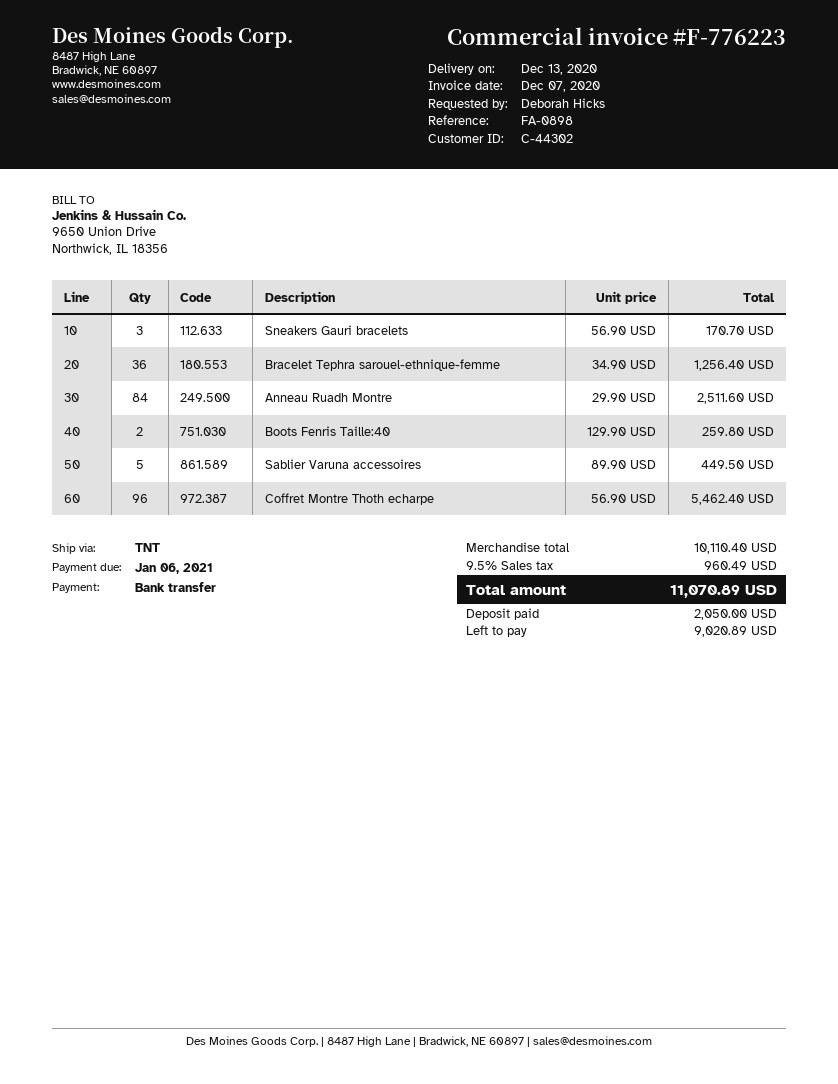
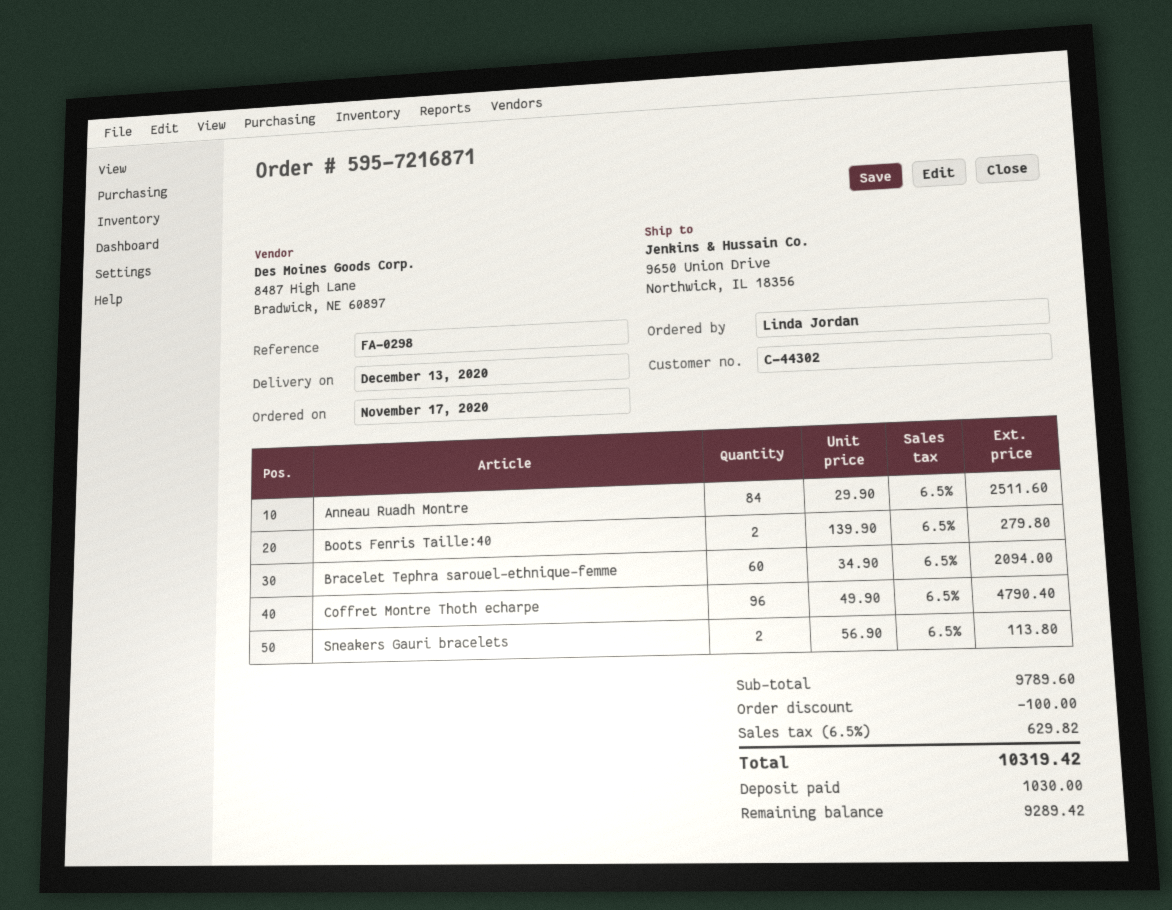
reference: FA-0898 -> FA-0298
ordered by: Deborah Hicks -> Linda Jordan
Sneakers Gauri bracelets: 3 x 56.90 = 170.70 -> 2 x 56.90 = 113.80
Bracelet Tephra sarouel-ethnique-femme: 36 x 34.90 = 1256.40 -> 60 x 34.90 = 2094.00
Boots Fenris Taille:40: 2 x 129.90 = 259.80 -> 2 x 139.90 = 279.80
Sablier Varuna accessoires: 5 x 89.90 = 449.50 -> none
Coffret Montre Thoth echarpe: 96 x 56.90 = 5462.40 -> 96 x 49.90 = 4790.40
subtotal: 10110.40 -> 9789.60
discount: none -> 100.00
tax: 9.5% = 960.49 -> 6.5% = 629.82
total: 11070.89 -> 10319.42
deposit: 2050.00 -> 1030.00
balance: 9020.89 -> 9289.42

